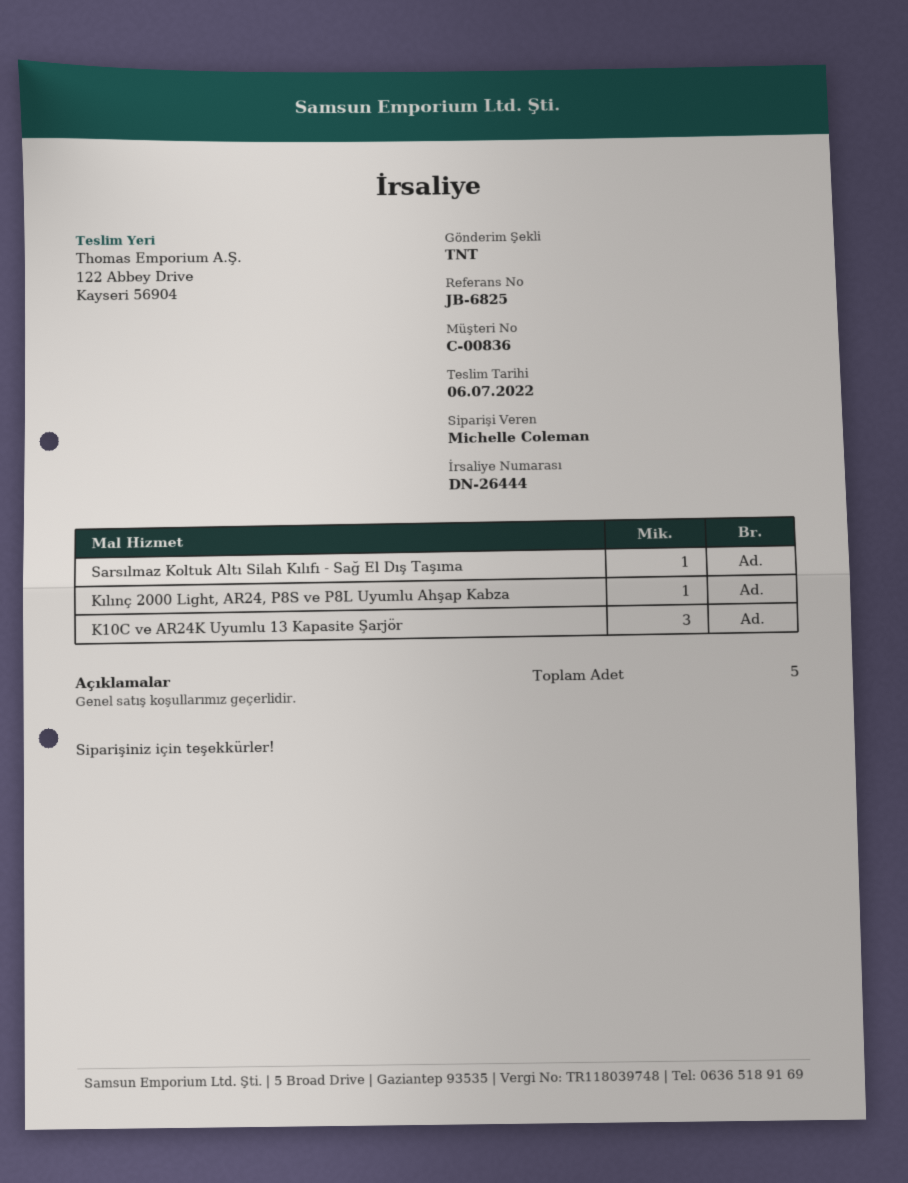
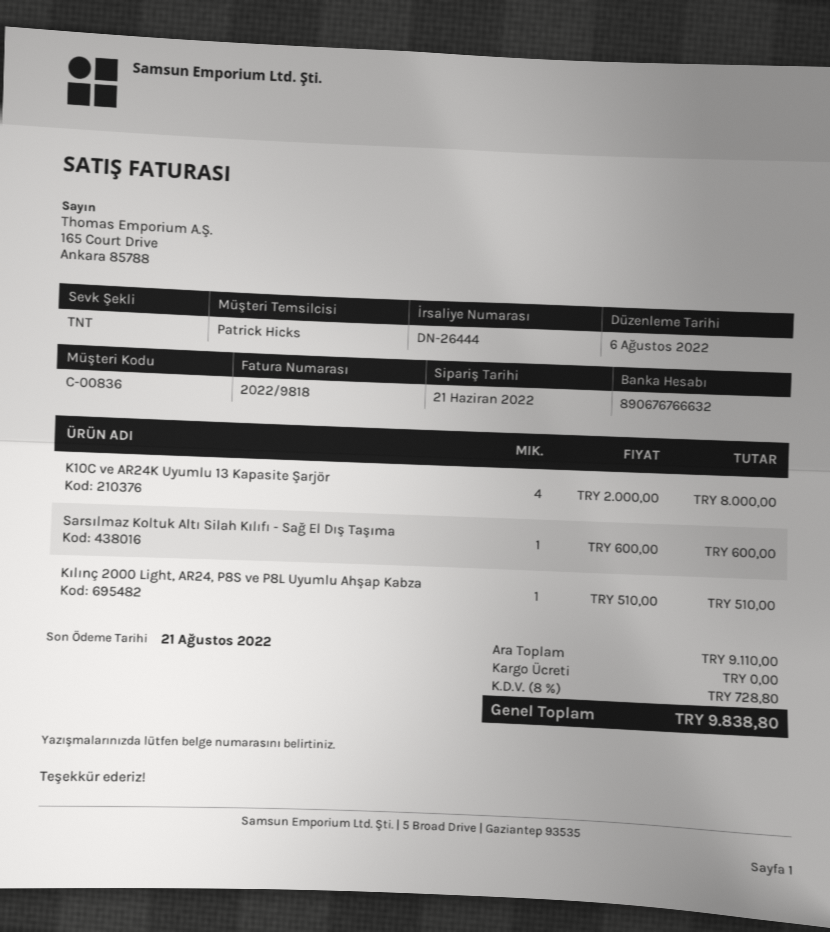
K10C ve AR24K Uyumlu 13 Kapasite Şarjör: 3 -> 4

